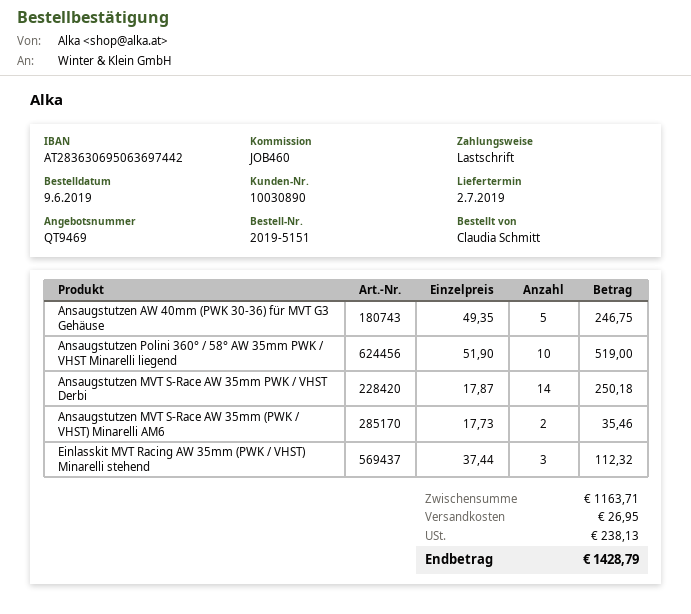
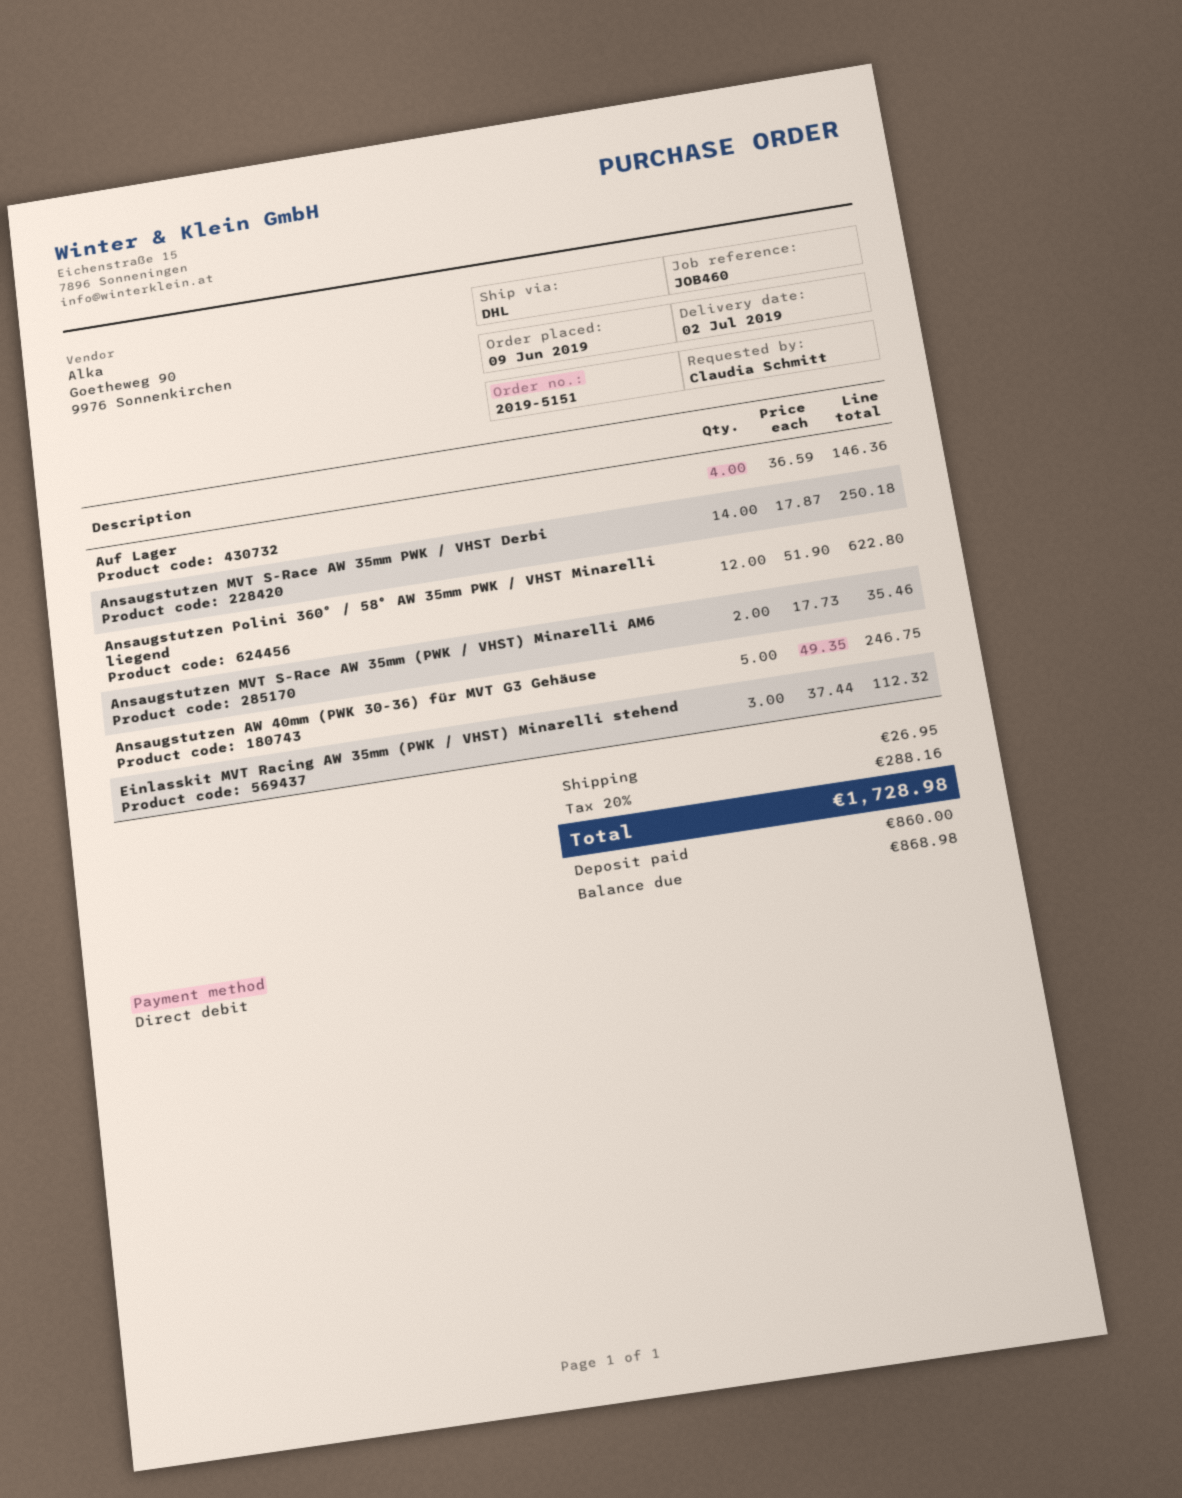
Ansaugstutzen Polini 360° / 58° AW 35mm PWK / VHST Minarelli liegend: 10 x 51.90 = 519.00 -> 12 x 51.90 = 622.80
Auf Lager: none -> 4 x 36.59 = 146.36
tax: 238.13 -> 288.16
total: 1428.79 -> 1728.98

